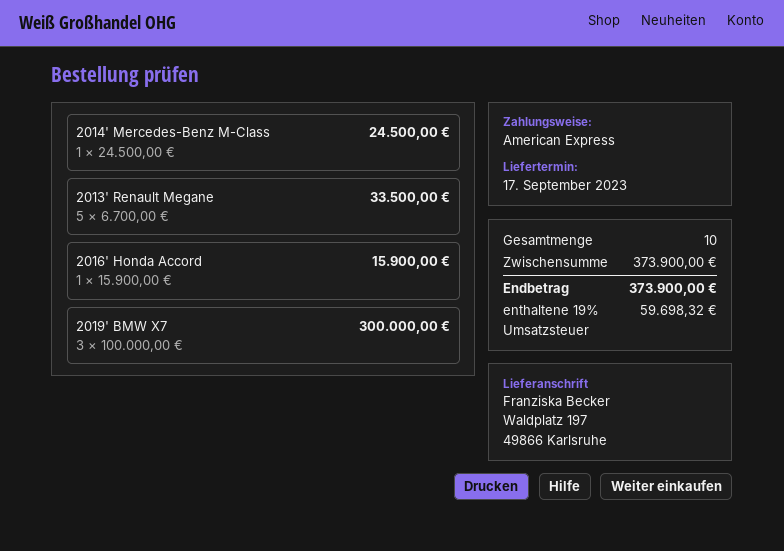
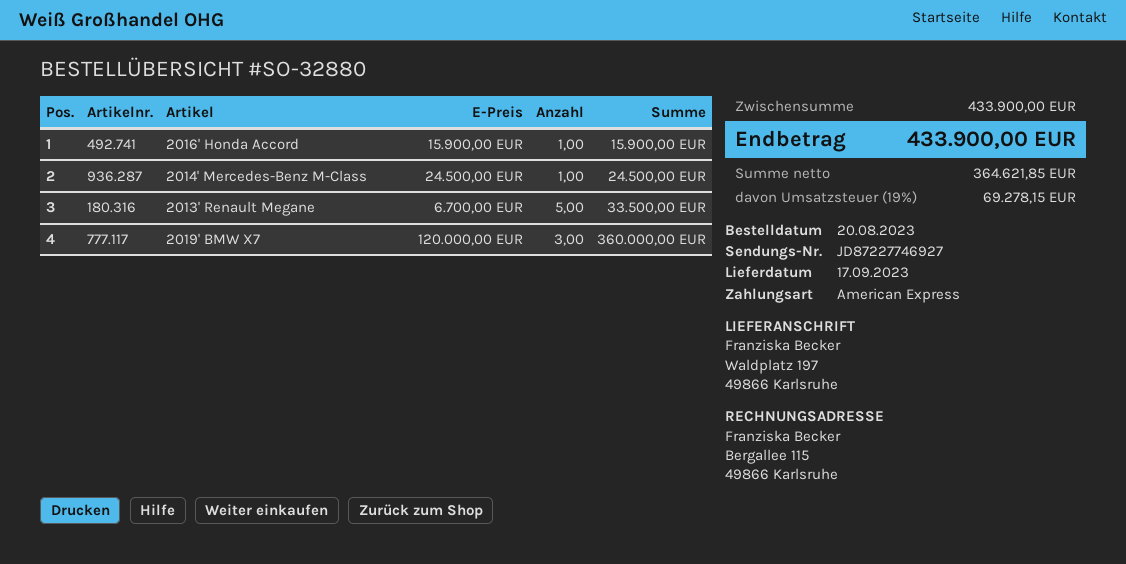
2019' BMW X7: 3 x 100000.00 = 300000.00 -> 3 x 120000.00 = 360000.00
subtotal: 373900.00 -> 433900.00
tax: 19% = 59698.32 -> 19% = 69278.15
total: 373900.00 -> 433900.00

